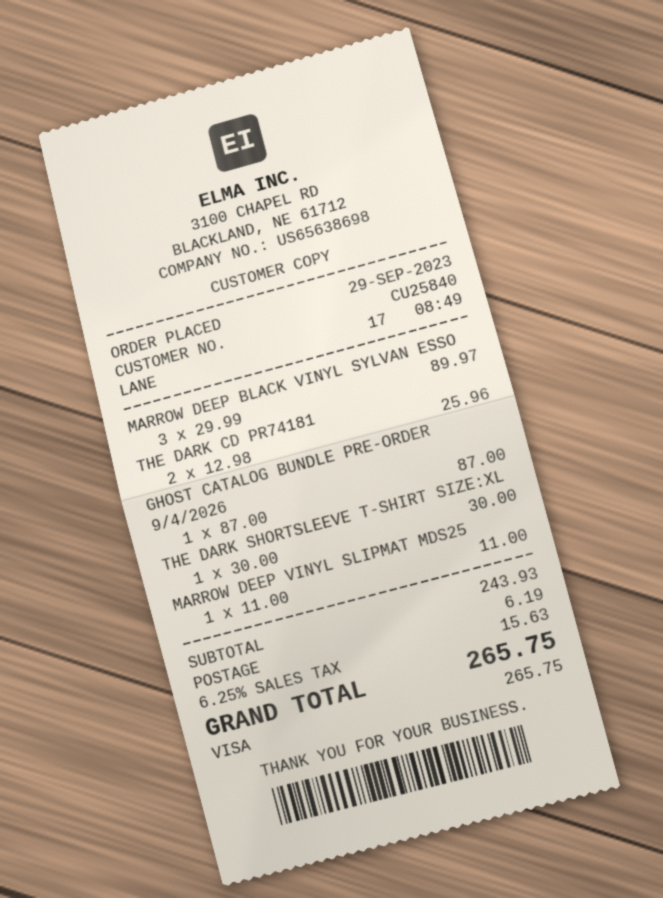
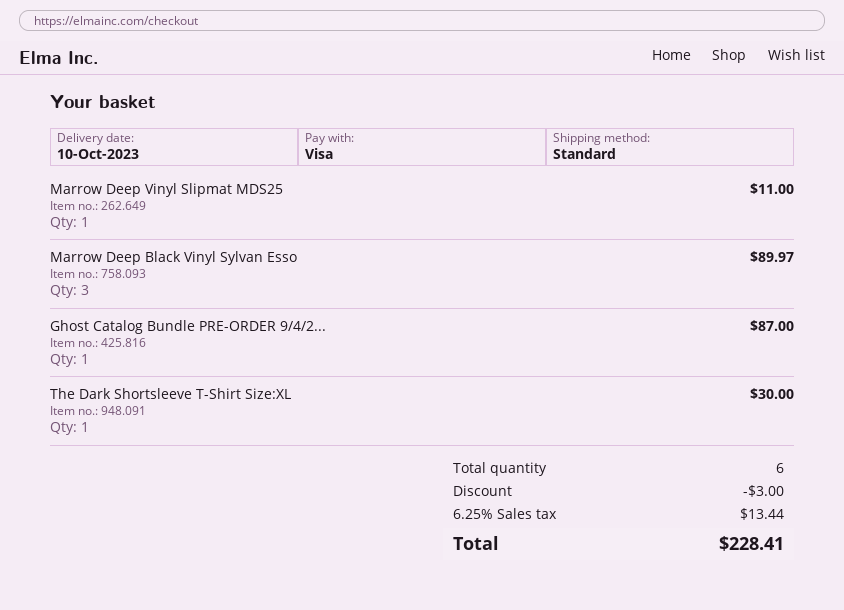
THE DARK CD PR74181: 2 for 25.96 -> none
discount: none -> 3.00
shipping: 6.19 -> none
tax: 6.25% = 15.63 -> 6.25% = 13.44
total: 265.75 -> 228.41

